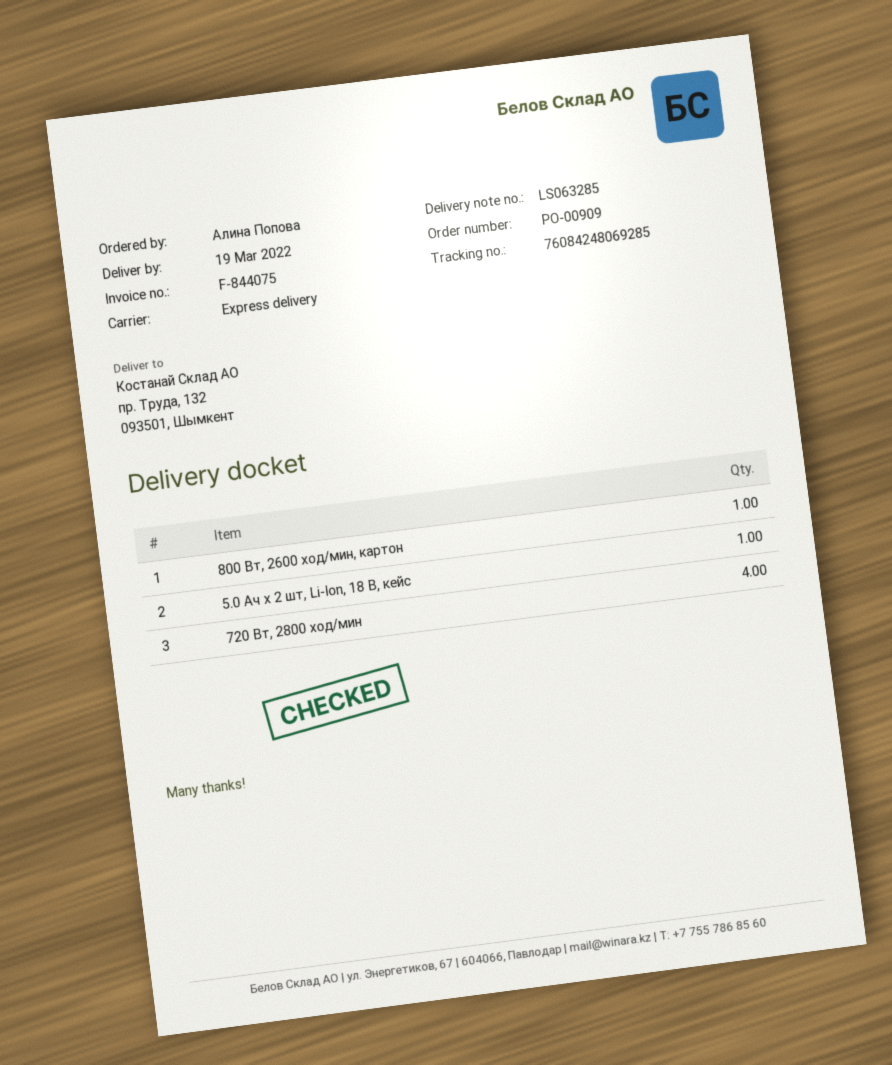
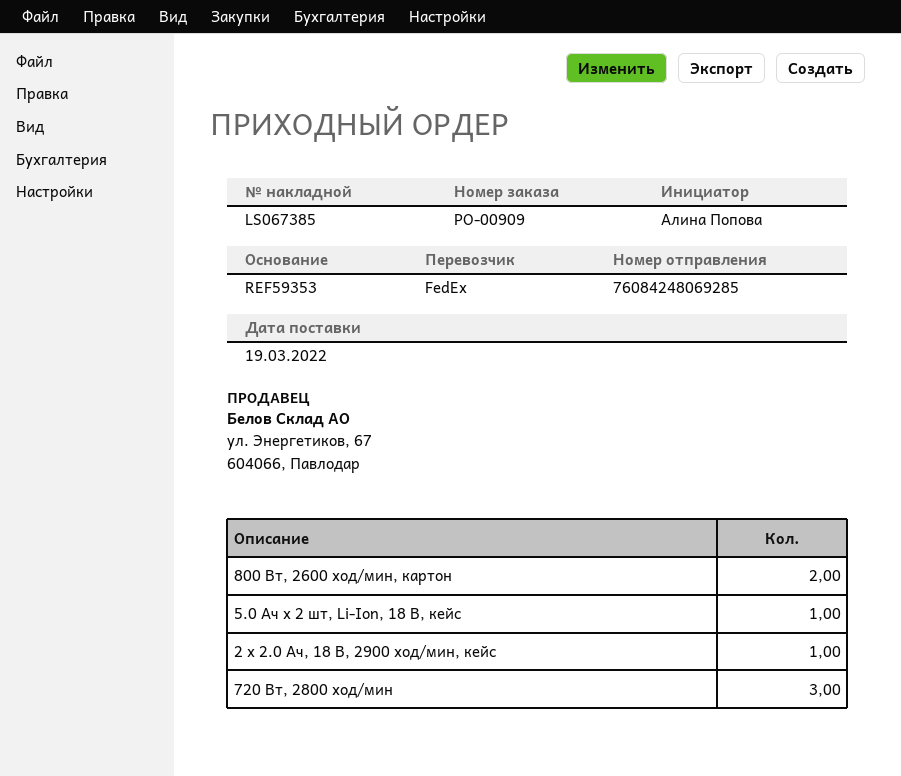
delivery note number: LS063285 -> LS067385
shipping method: express -> FedEx
800 Вт, 2600 ход/мин, картон: 1 -> 2
720 Вт, 2800 ход/мин: 4 -> 3
2 x 2.0 Aч, 18 В, 2900 ход/мин, кейс: none -> 1

